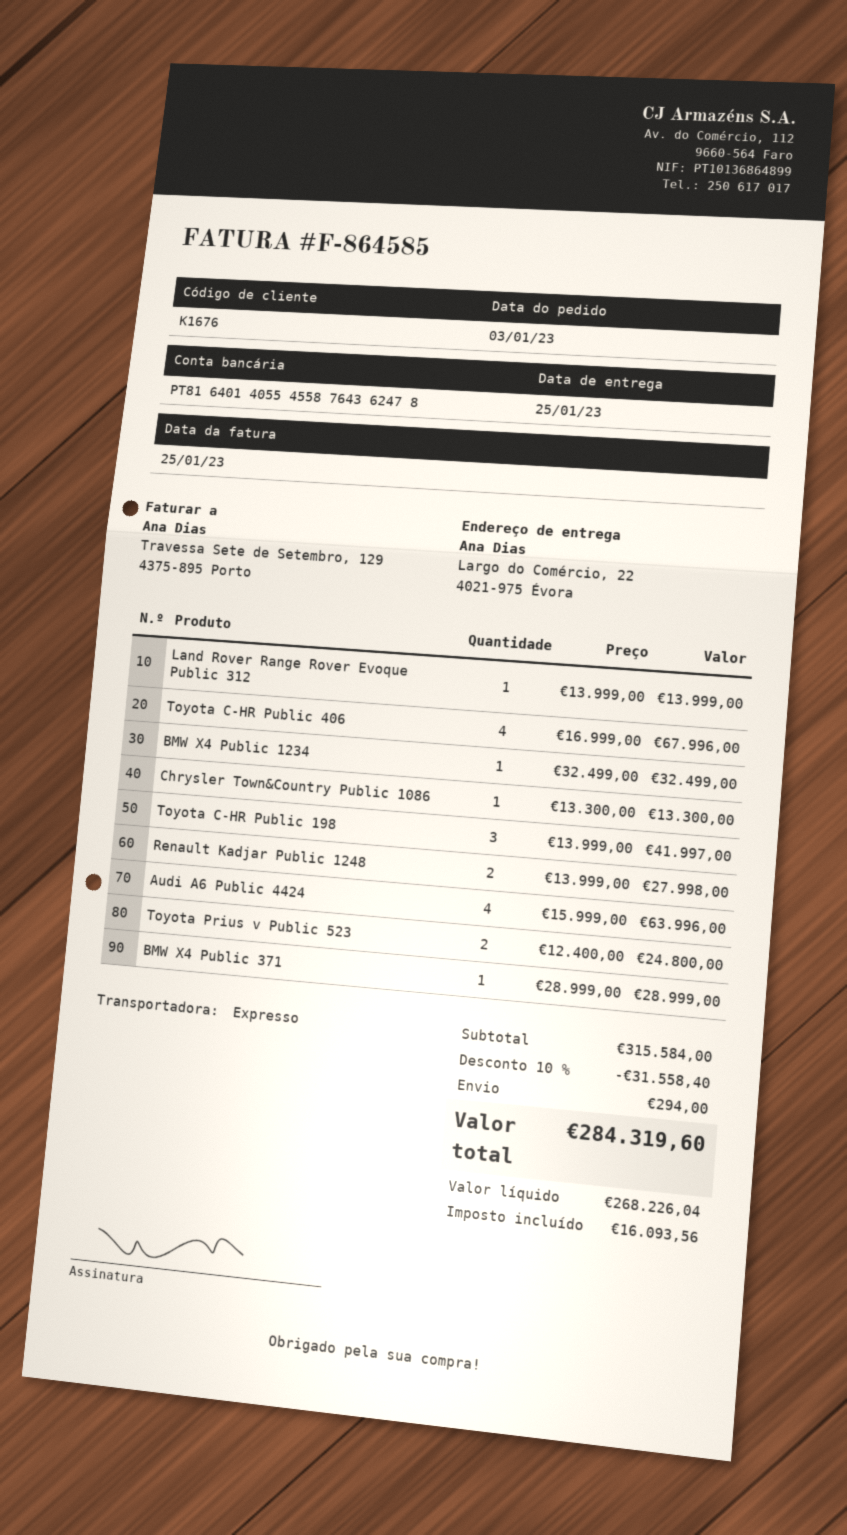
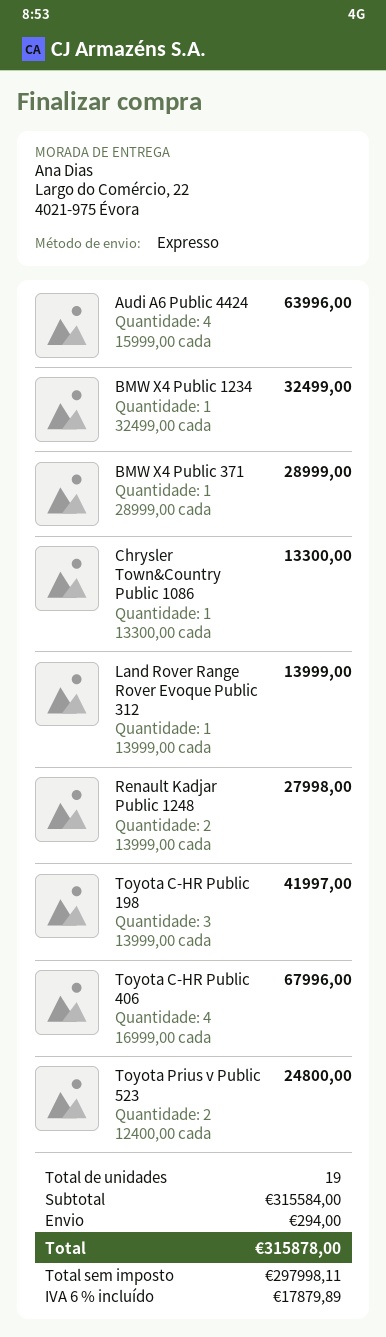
discount: 10% = 31558.40 -> none
net: 268226.04 -> 297998.11
tax: 16093.56 -> 17879.89
total: 284319.60 -> 315878.00

